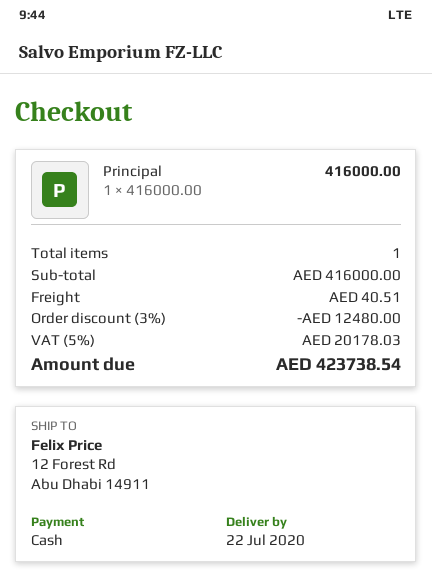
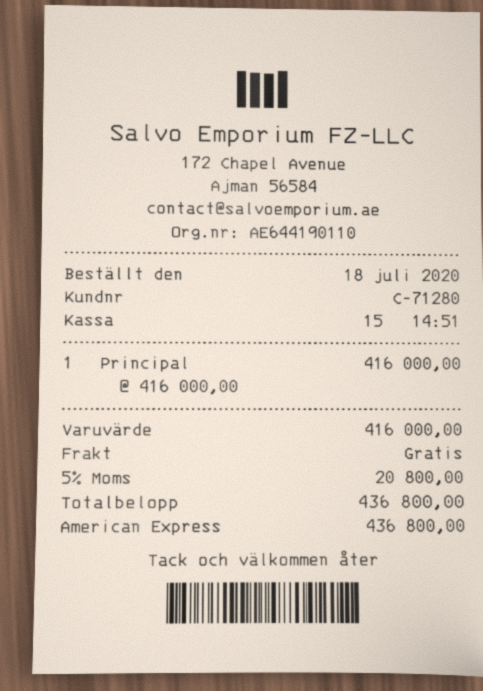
payment method: cash -> American Express
discount: 3% = 12480.00 -> none
shipping: 40.51 -> 0.00
tax: 5% = 20178.03 -> 5% = 20800.00
total: 423738.54 -> 436800.00

